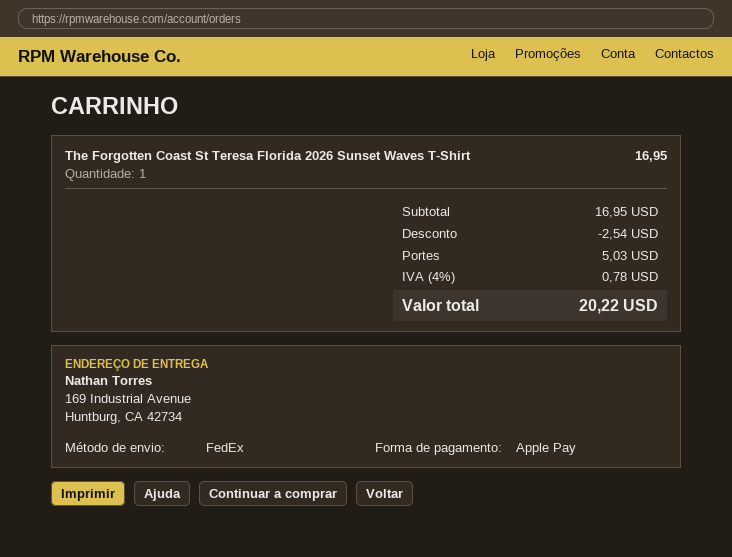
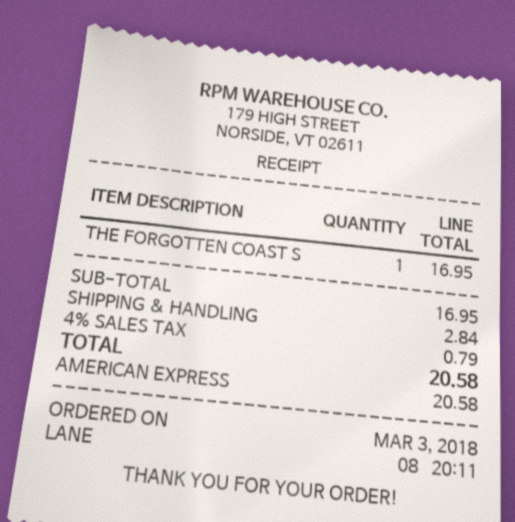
payment method: Apple Pay -> American Express
discount: 2.54 -> none
shipping: 5.03 -> 2.84
tax: 4% = 0.78 -> 4% = 0.79
total: 20.22 -> 20.58

